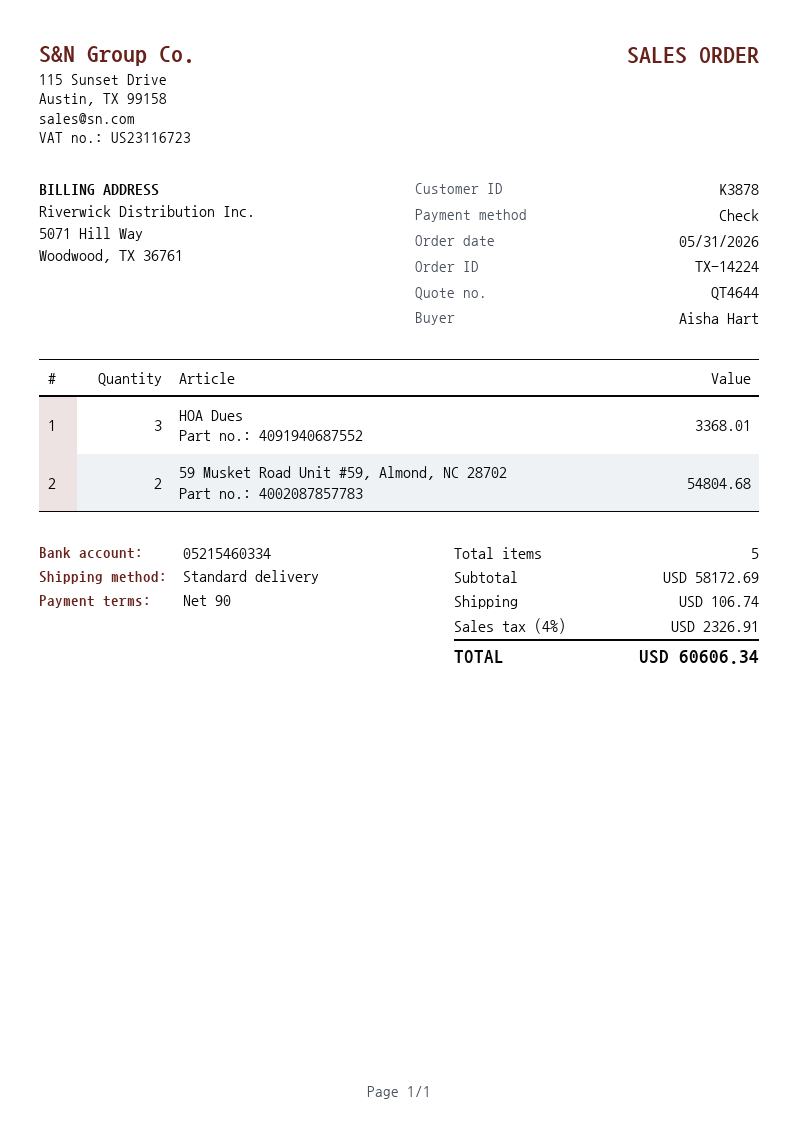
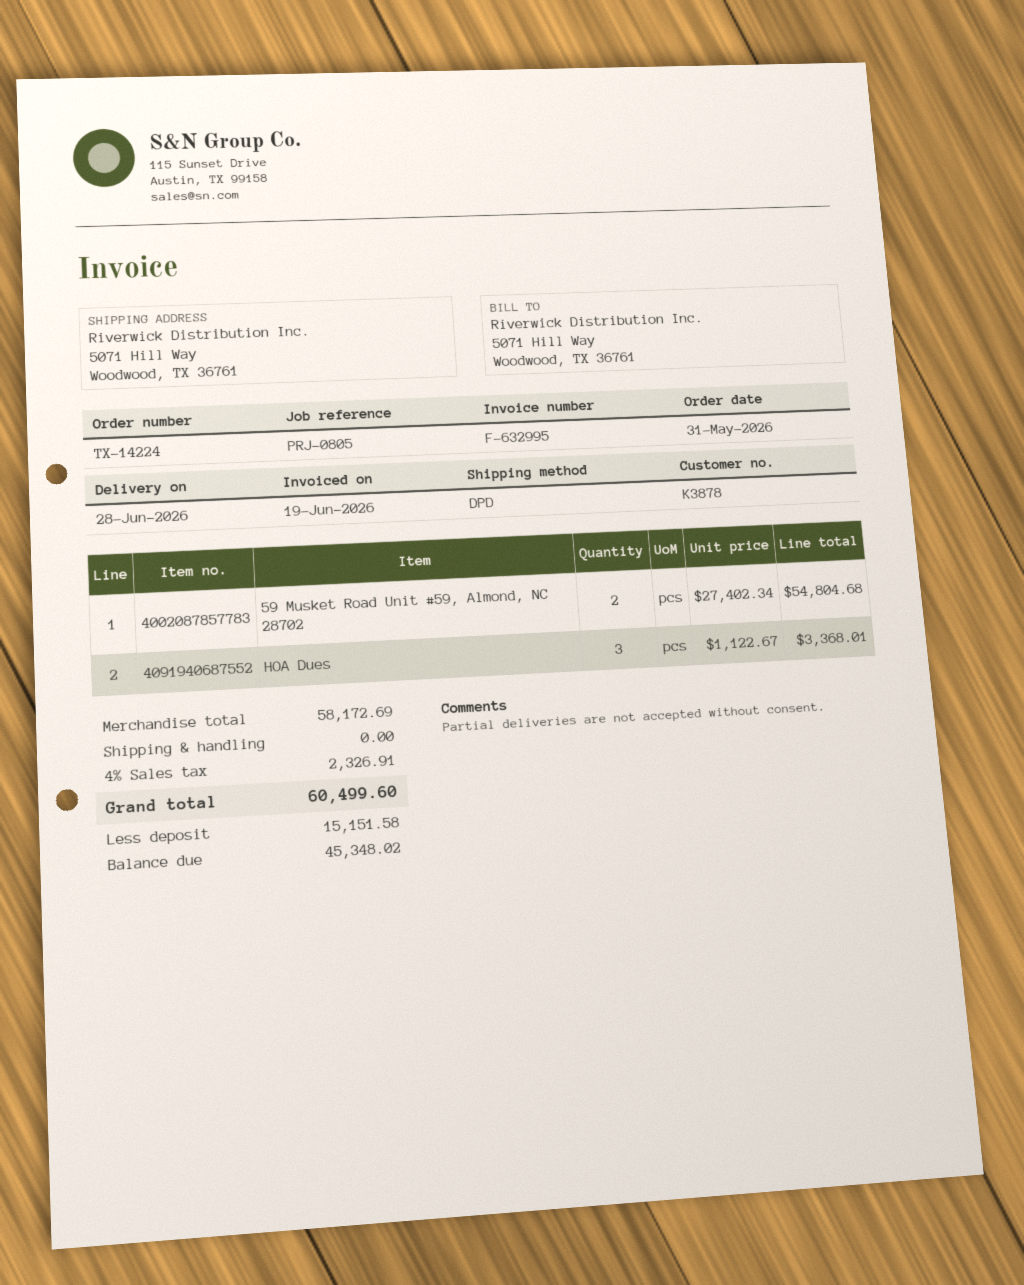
shipping method: standard -> DPD
shipping: 106.74 -> 0.00
total: 60606.34 -> 60499.60

